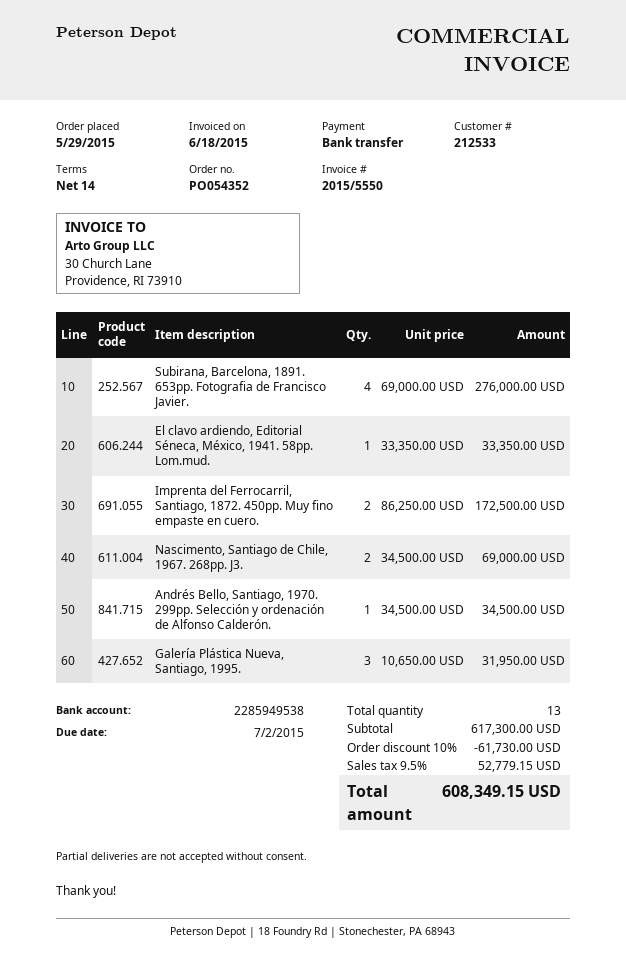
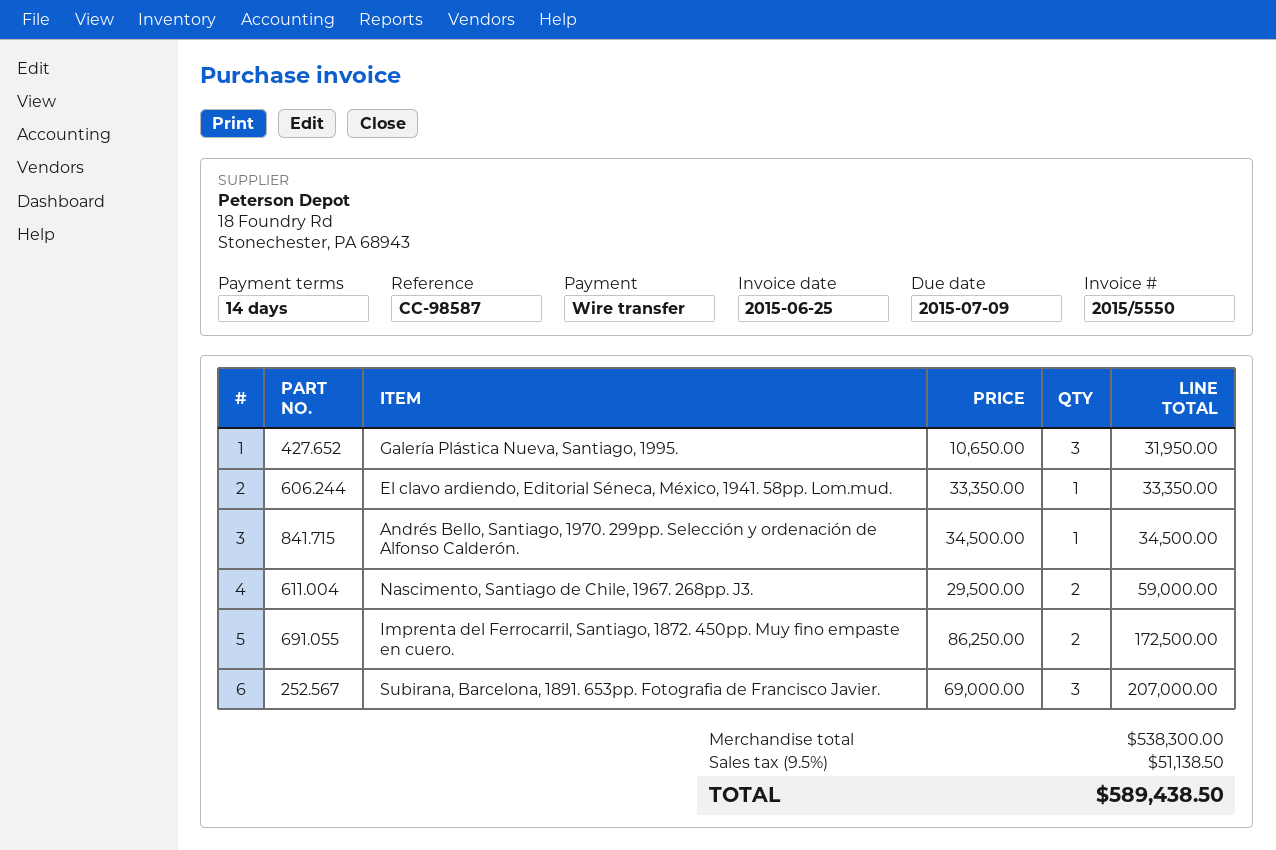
invoice date: 2015-06-18 -> 2015-06-25
due date: 2015-07-02 -> 2015-07-09
Subirana, Barcelona, 1891. 653pp. Fotografia de Francisco Javier.: 4 x 69000.00 = 276000.00 -> 3 x 69000.00 = 207000.00
Nascimento, Santiago de Chile, 1967. 268pp. J3.: 2 x 34500.00 = 69000.00 -> 2 x 29500.00 = 59000.00
subtotal: 617300.00 -> 538300.00
discount: 10% = 61730.00 -> none
tax: 9.5% = 52779.15 -> 9.5% = 51138.50
total: 608349.15 -> 589438.50

